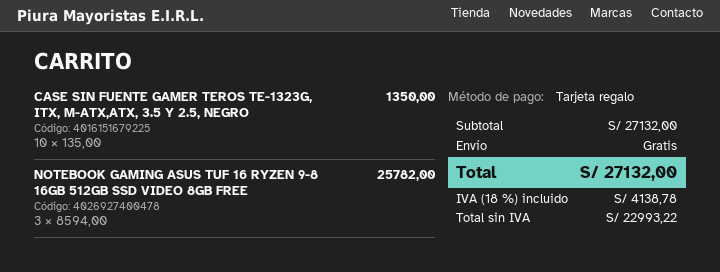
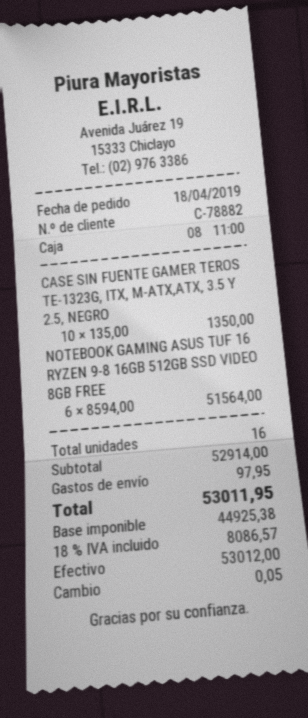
payment method: gift card -> cash
NOTEBOOK GAMING ASUS TUF 16 RYZEN 9-8 16GB 512GB SSD VIDEO 8GB FREE: 3 x 8594.00 = 25782.00 -> 6 x 8594.00 = 51564.00
subtotal: 27132.00 -> 52914.00
shipping: 0.00 -> 97.95
net: 22993.22 -> 44925.38
tax: 18% = 4138.78 -> 18% = 8086.57
total: 27132.00 -> 53011.95

